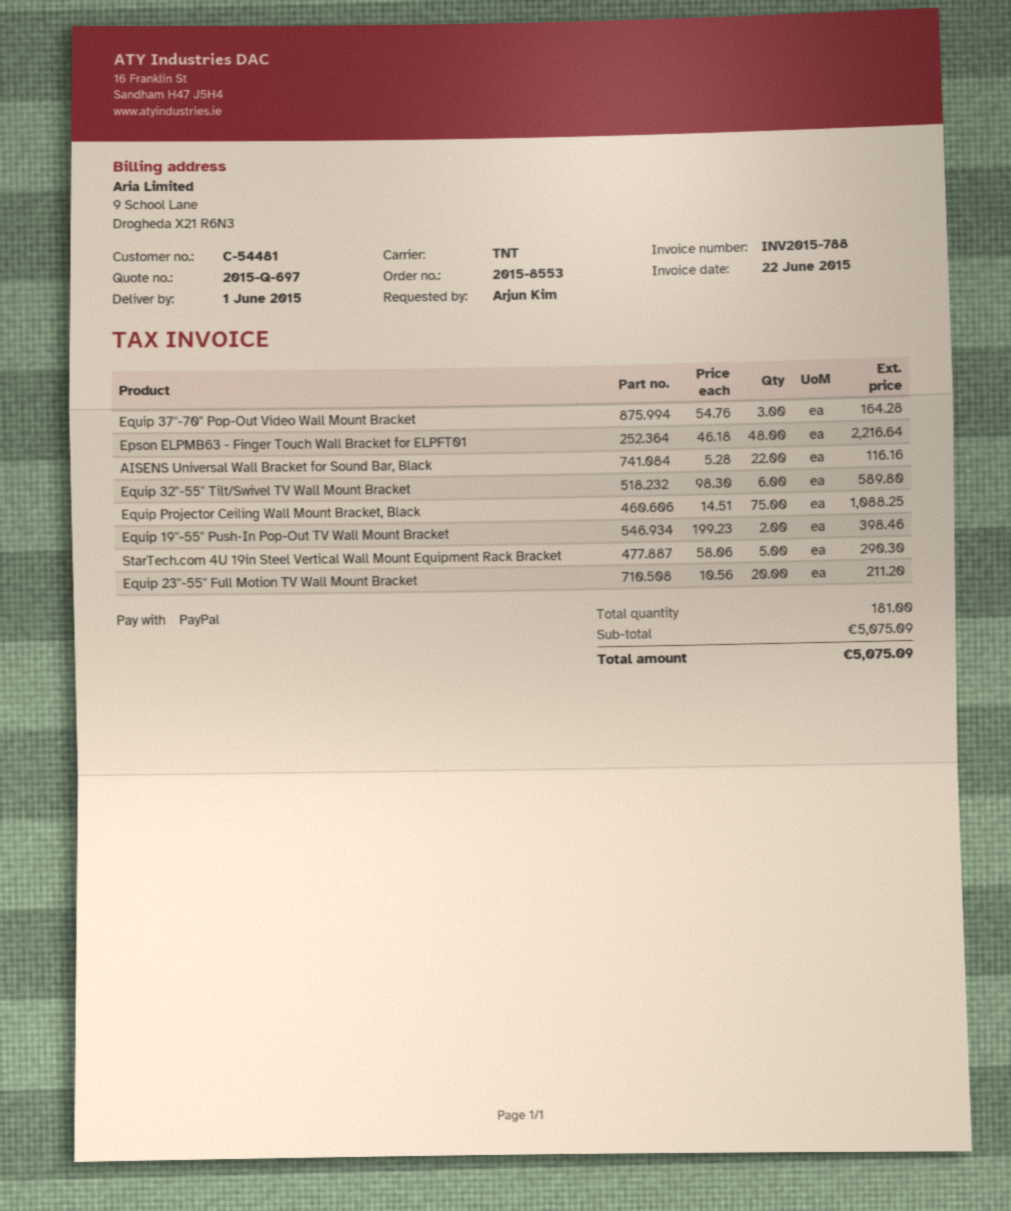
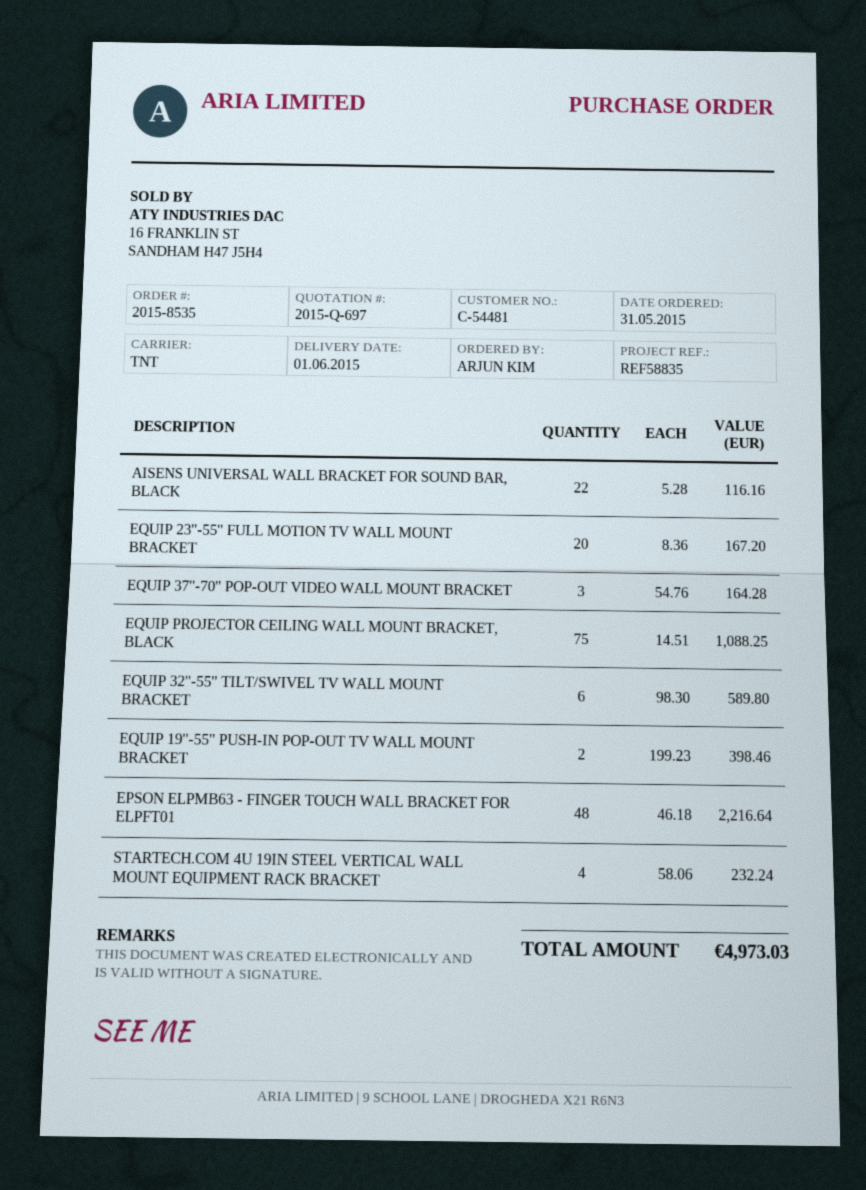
order number: 2015-8553 -> 2015-8535
StarTech.com 4U 19in Steel Vertical Wall Mount Equipment Rack Bracket: 5 x 58.06 = 290.30 -> 4 x 58.06 = 232.24
Equip 23''-55'' Full Motion TV Wall Mount Bracket: 20 x 10.56 = 211.20 -> 20 x 8.36 = 167.20
total: 5075.09 -> 4973.03

